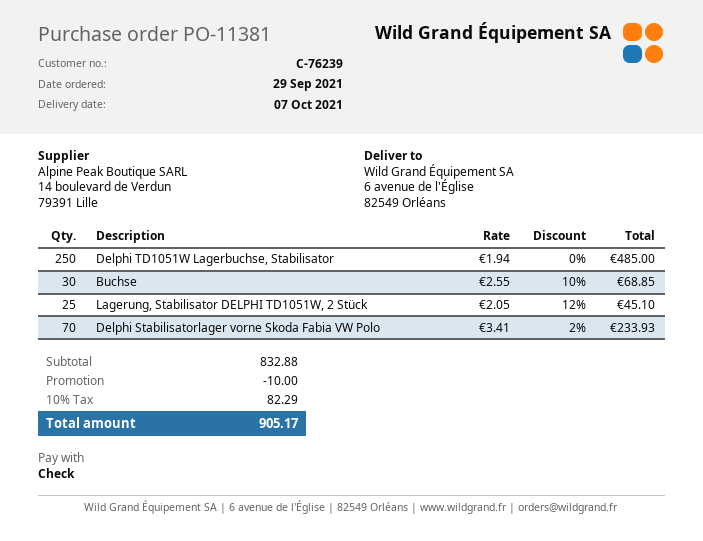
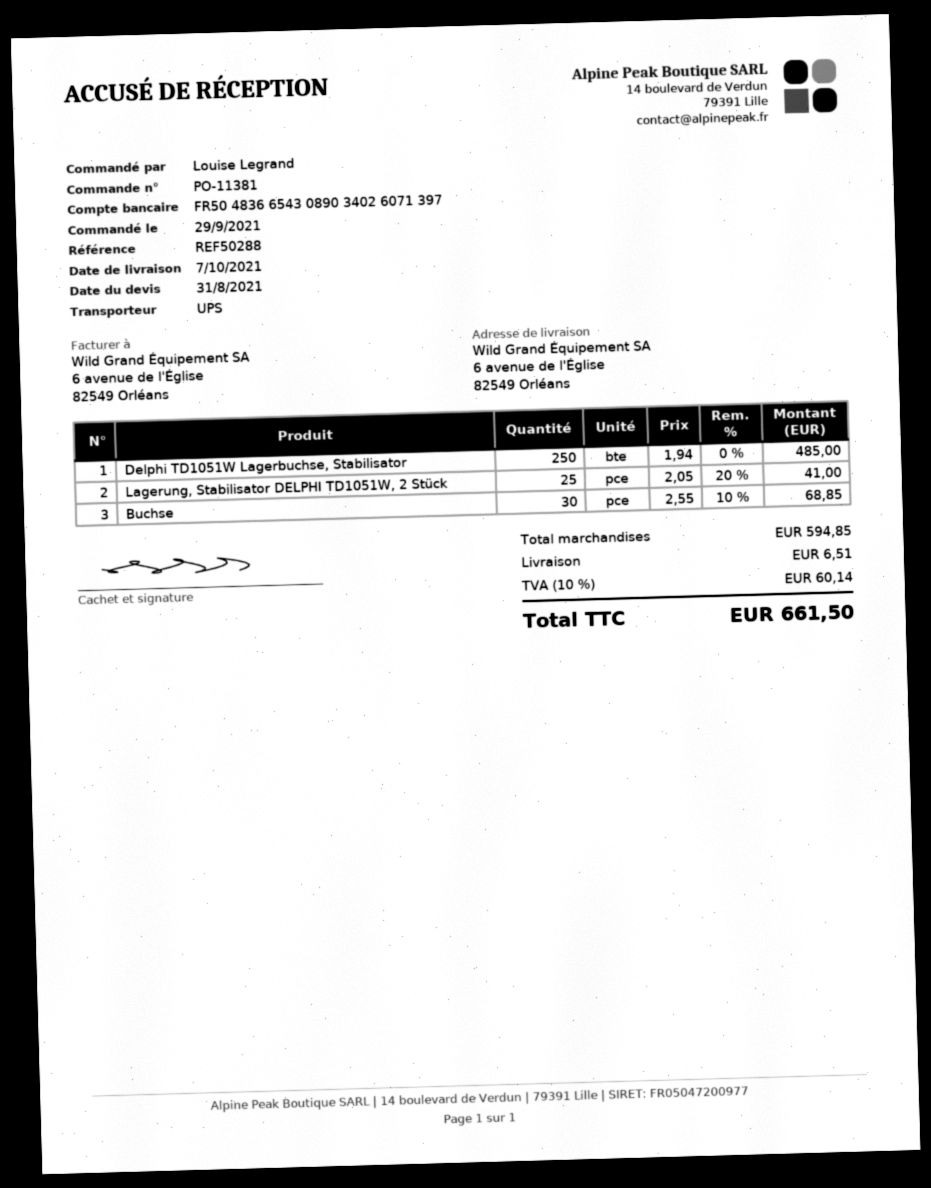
Lagerung, Stabilisator DELPHI TD1051W, 2 Stück: 25 x 2.05 - 12% = 45.10 -> 25 x 2.05 - 20% = 41.00
Delphi Stabilisatorlager vorne Skoda Fabia VW Polo: 70 x 3.41 - 2% = 233.93 -> none
subtotal: 832.88 -> 594.85
discount: 10.00 -> none
shipping: none -> 6.51
tax: 10% = 82.29 -> 10% = 60.14
total: 905.17 -> 661.50

